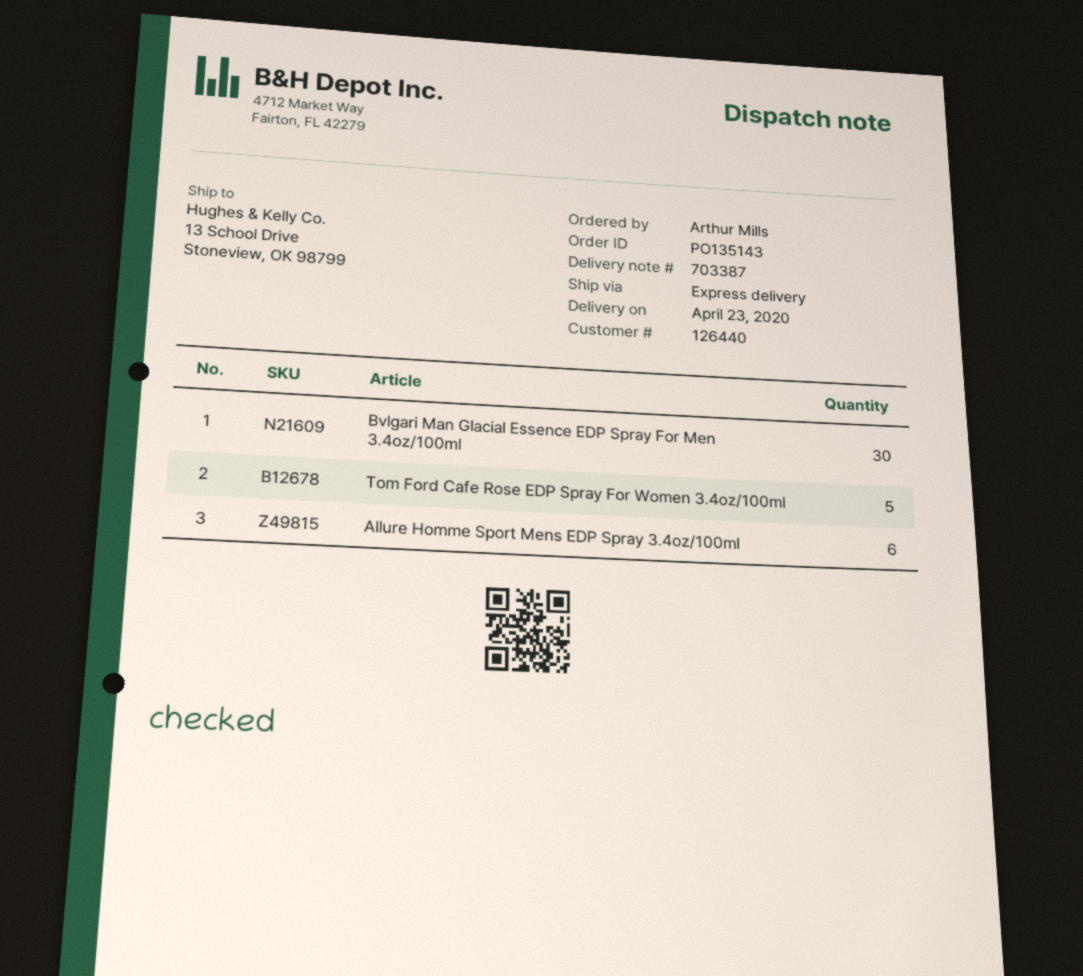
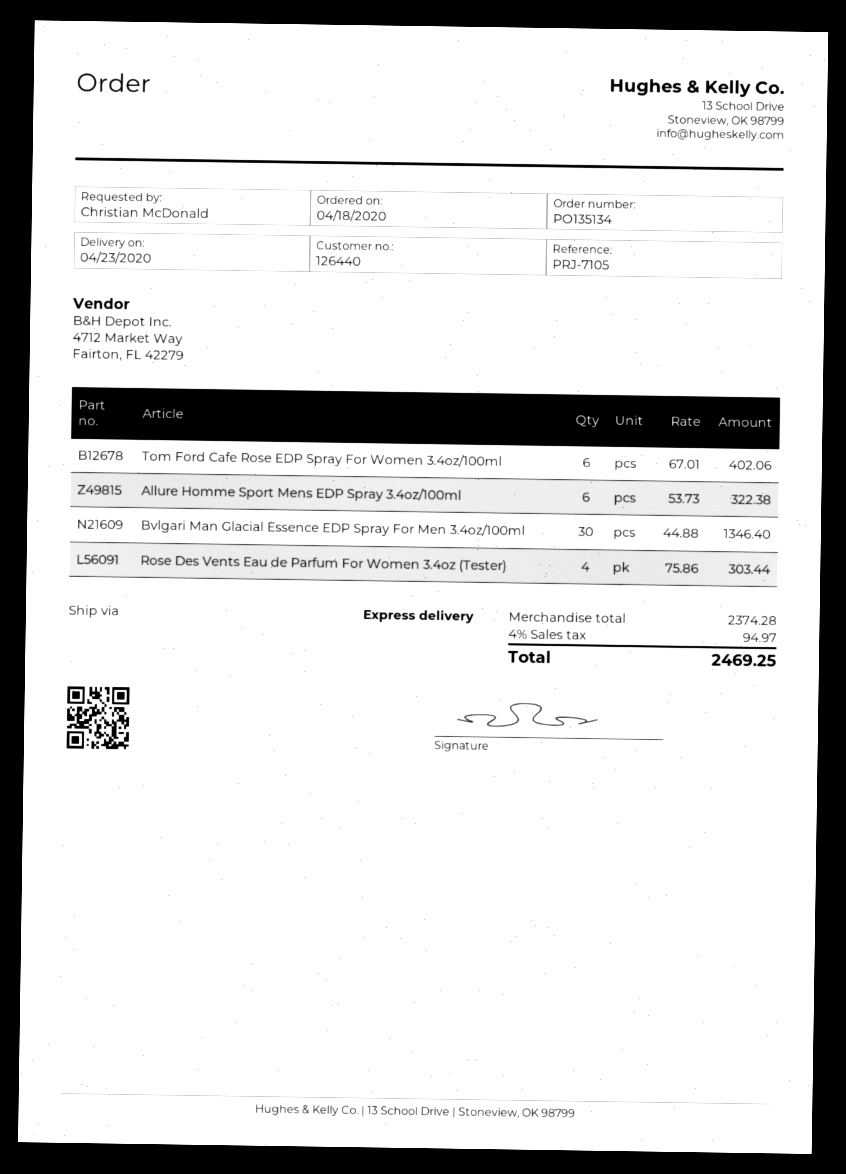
order number: PO135143 -> PO135134
ordered by: Arthur Mills -> Christian McDonald
Tom Ford Cafe Rose EDP Spray For Women 3.4oz/100ml: 5 -> 6
Rose Des Vents Eau de Parfum For Women 3.4oz (Tester): none -> 4

